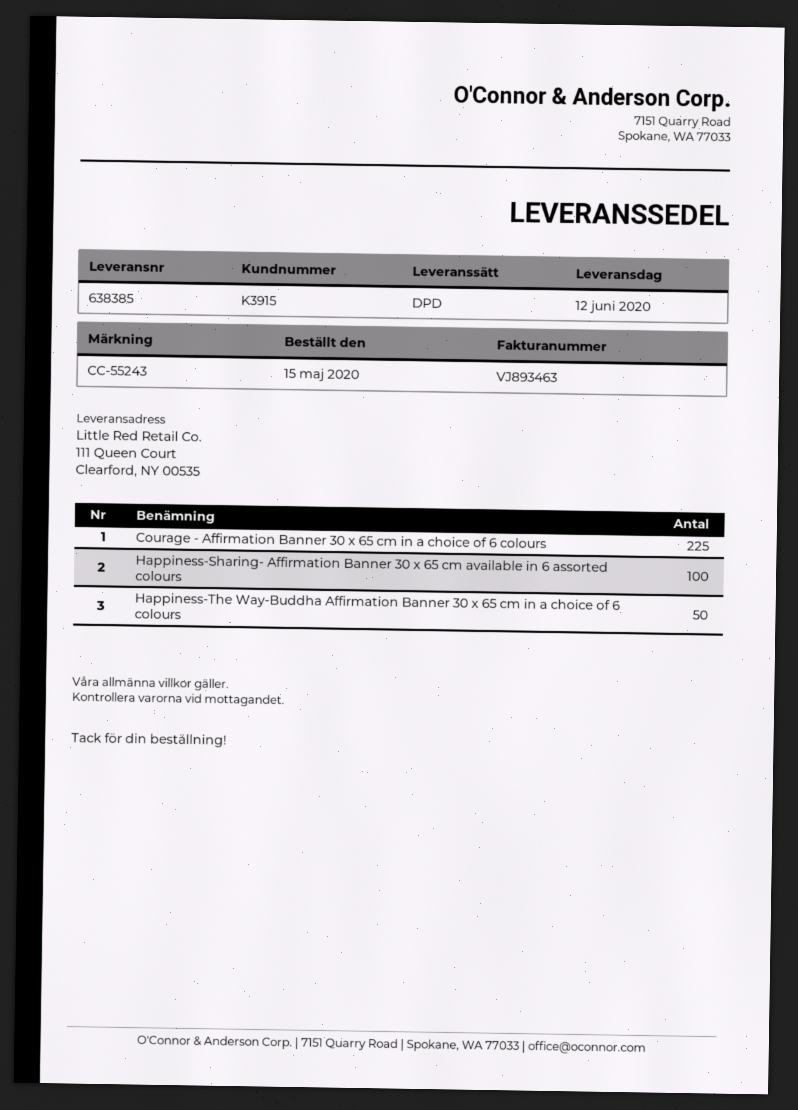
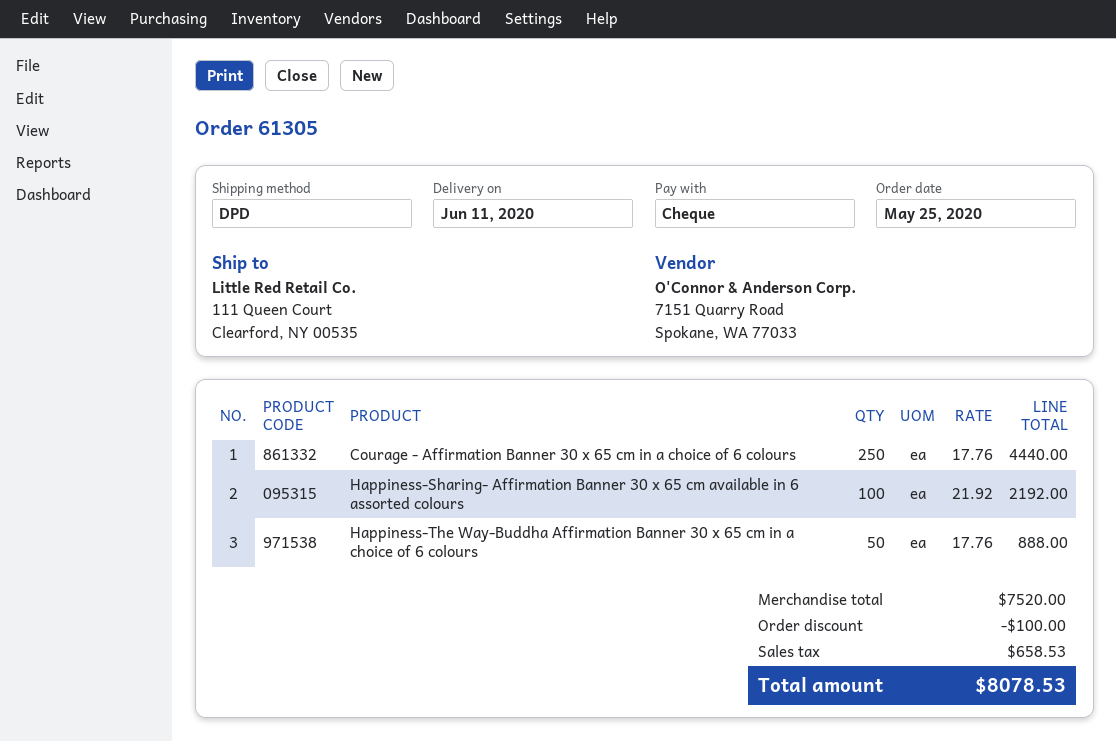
order date: 2020-05-15 -> 2020-05-25
delivery date: 2020-06-12 -> 2020-06-11
Courage - Affirmation Banner 30 x 65 cm in a choice of 6 colours: 225 -> 250

